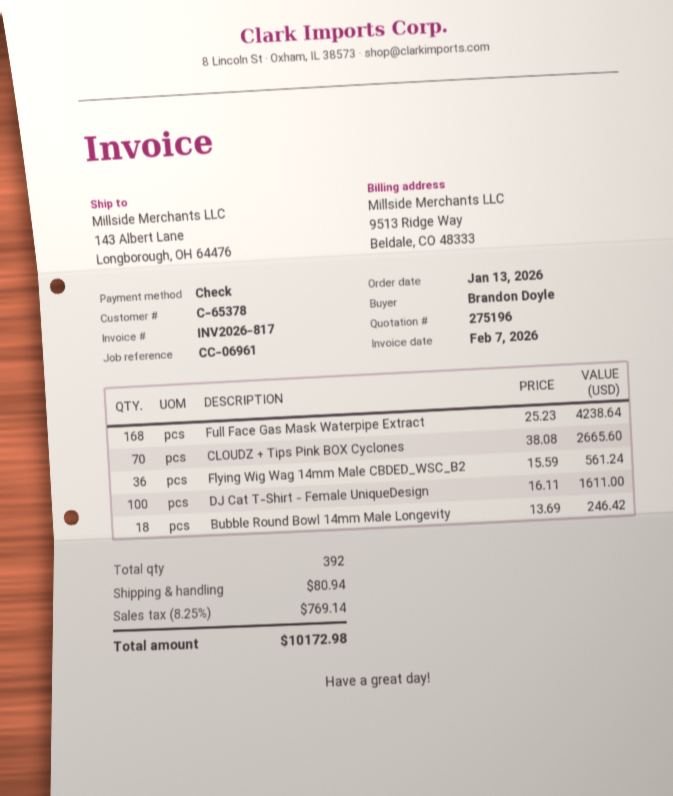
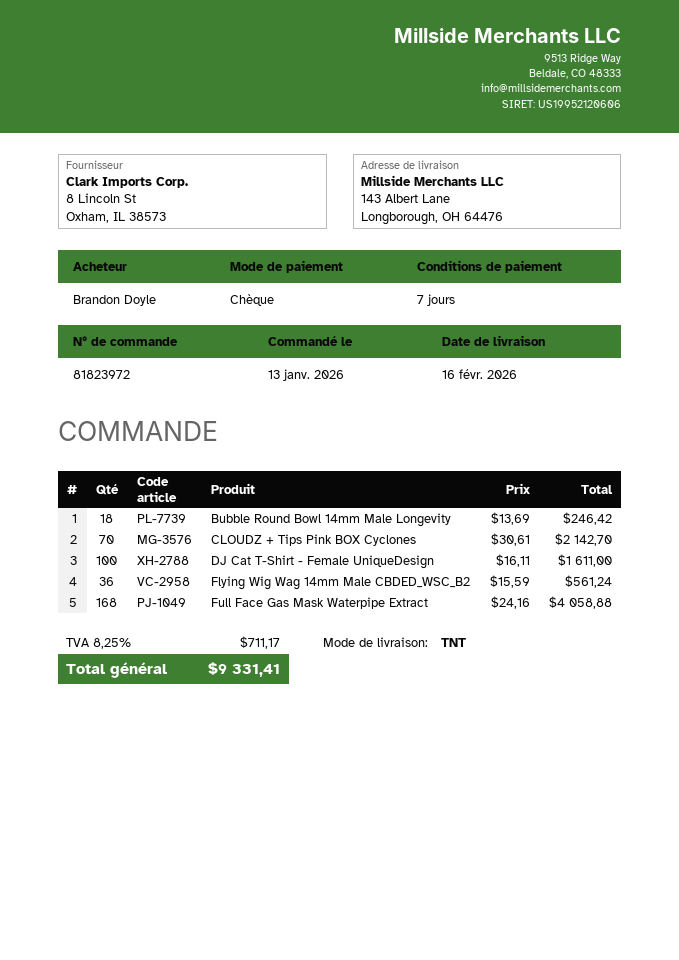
Full Face Gas Mask Waterpipe Extract: 168 x 25.23 = 4238.64 -> 168 x 24.16 = 4058.88
CLOUDZ + Tips Pink BOX Cyclones: 70 x 38.08 = 2665.60 -> 70 x 30.61 = 2142.70
shipping: 80.94 -> none
tax: 8.25% = 769.14 -> 8.25% = 711.17
total: 10172.98 -> 9331.41

